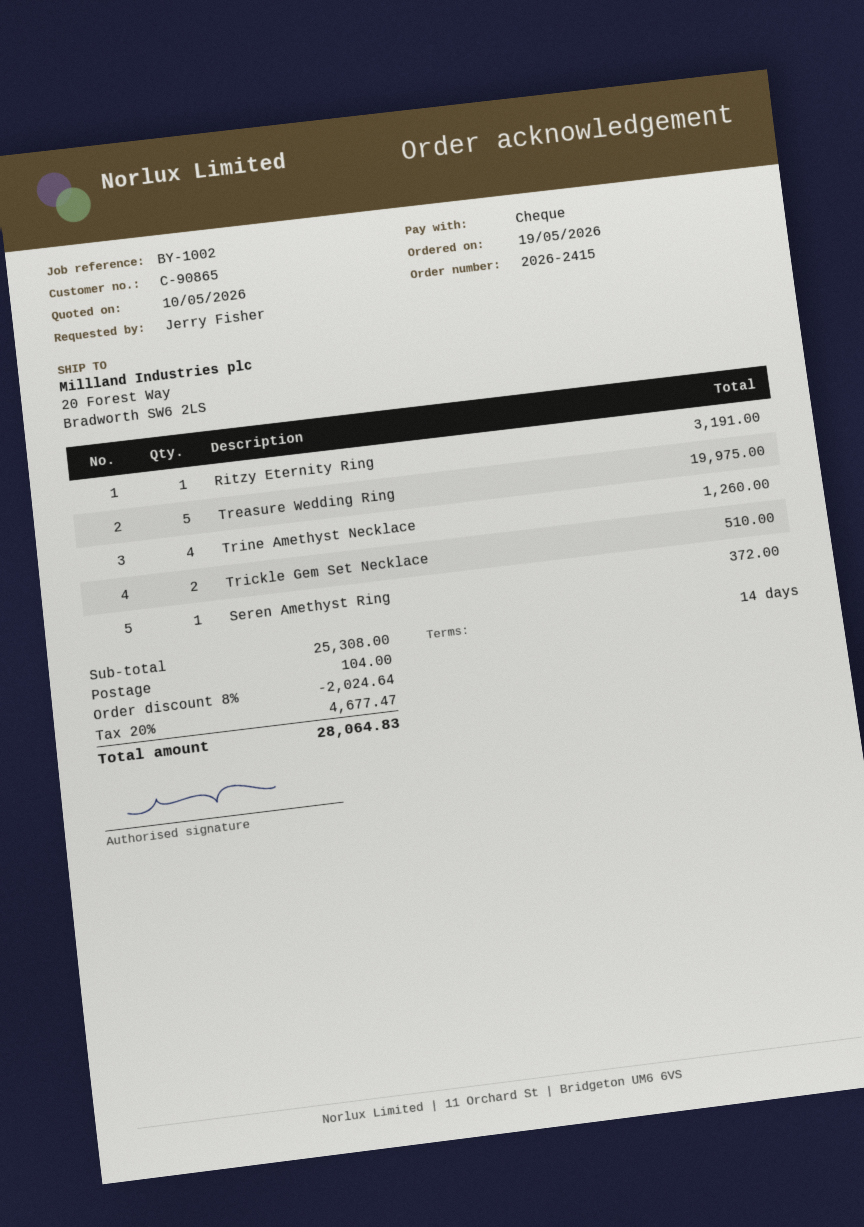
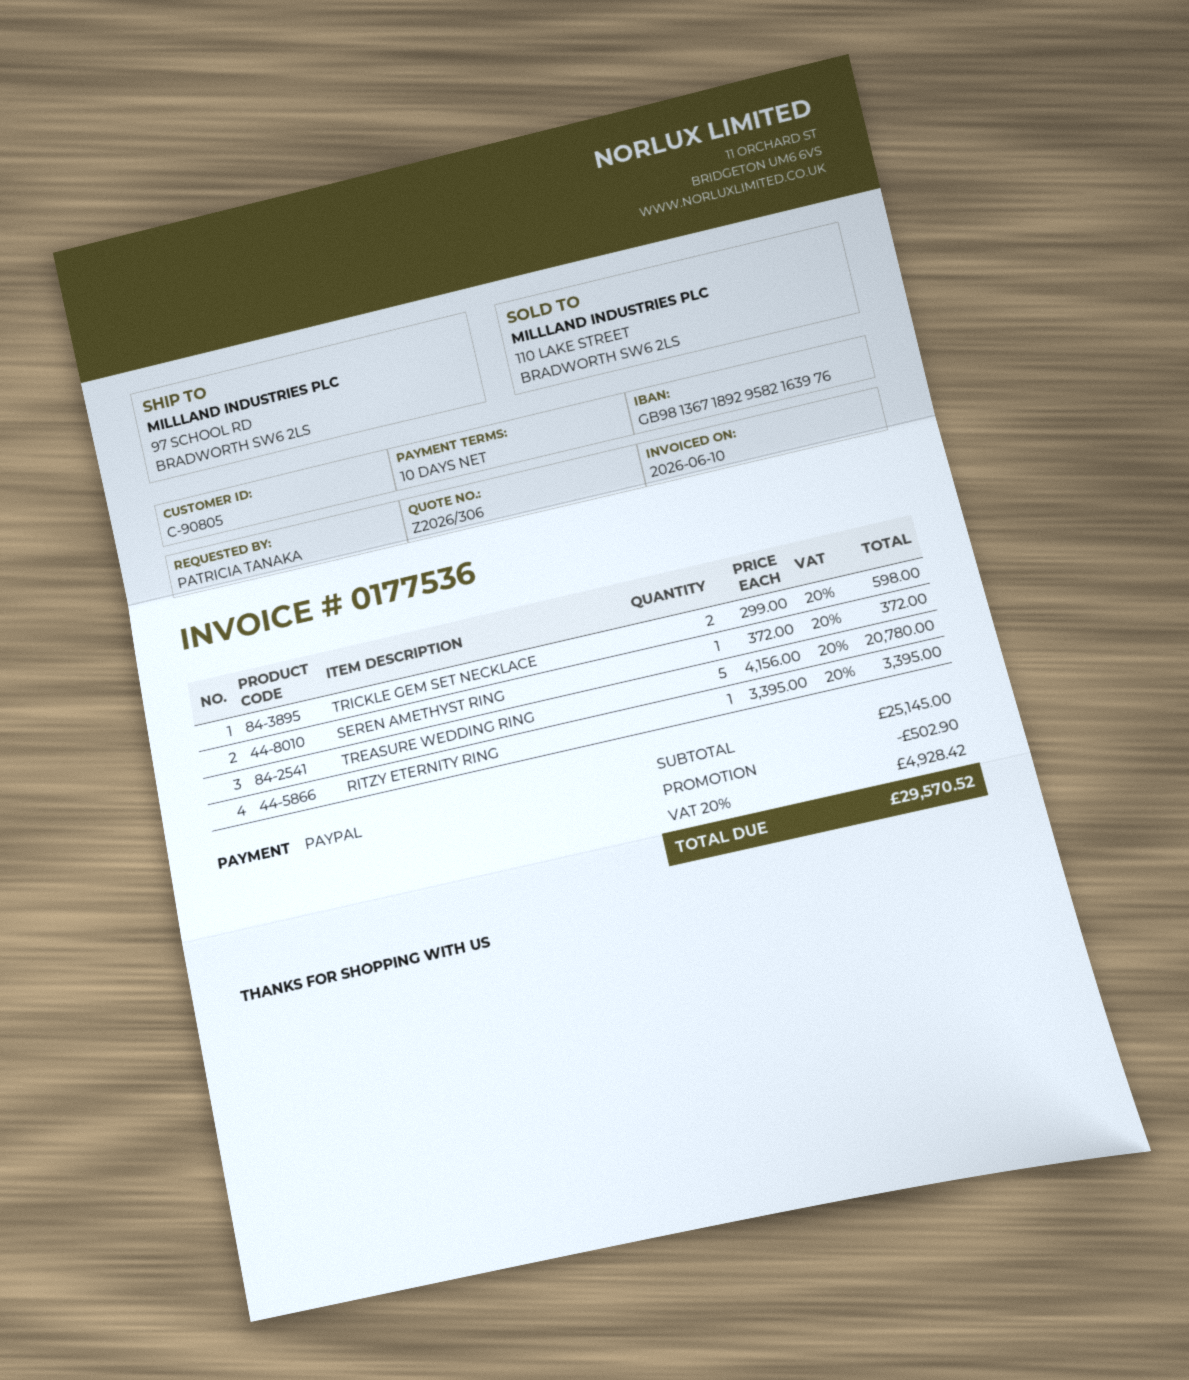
payment terms: 14 days -> 10 days
customer number: C-90865 -> C-90805
ordered by: Jerry Fisher -> PATRICIA TANAKA
payment method: cheque -> PayPal
ship to: 20 Forest Way, Bradworth SW6 2LS -> 97 SCHOOL RD, BRADWORTH SW6 2LS
Ritzy Eternity Ring: 1 for 3191.00 -> 1 for 3395.00
Treasure Wedding Ring: 5 for 19975.00 -> 5 for 20780.00
Trine Amethyst Necklace: 4 for 1260.00 -> none
Trickle Gem Set Necklace: 2 for 510.00 -> 2 for 598.00
subtotal: 25308.00 -> 25145.00
discount: 2024.64 -> 502.90
shipping: 104.00 -> none
tax: 20% = 4677.47 -> 20% = 4928.42
total: 28064.83 -> 29570.52

